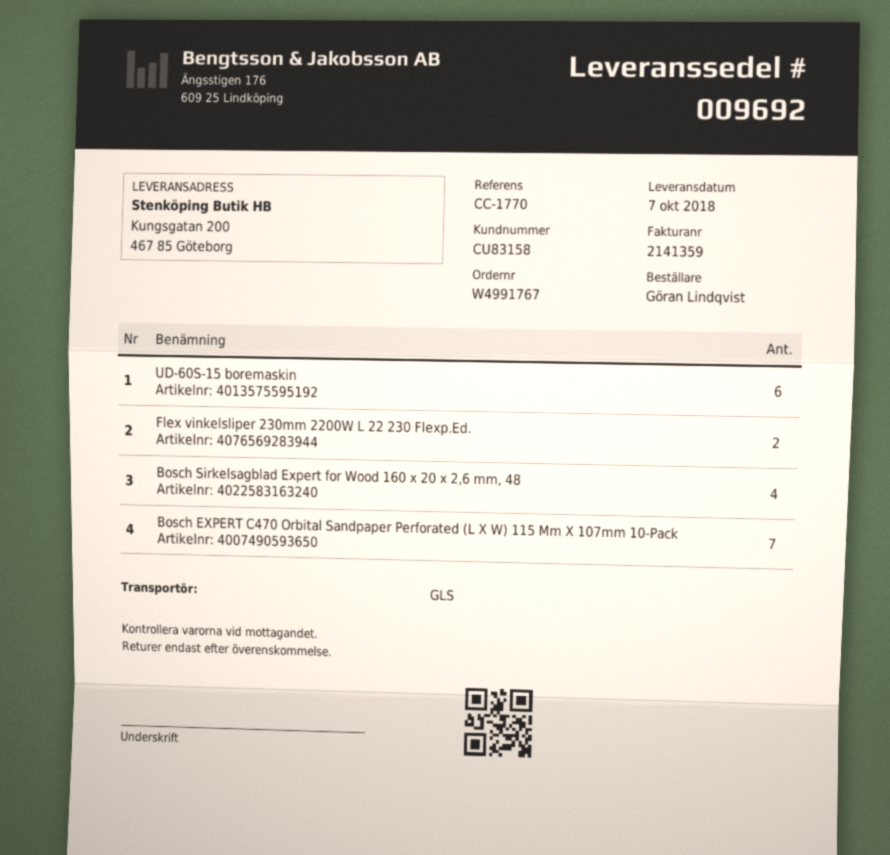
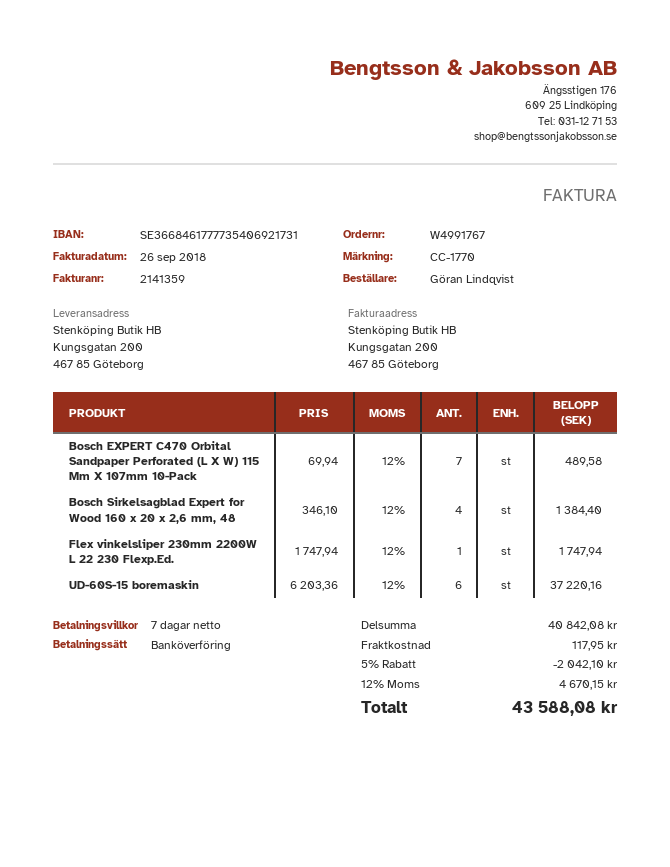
Flex vinkelsliper 230mm 2200W L 22 230 Flexp.Ed.: 2 -> 1

